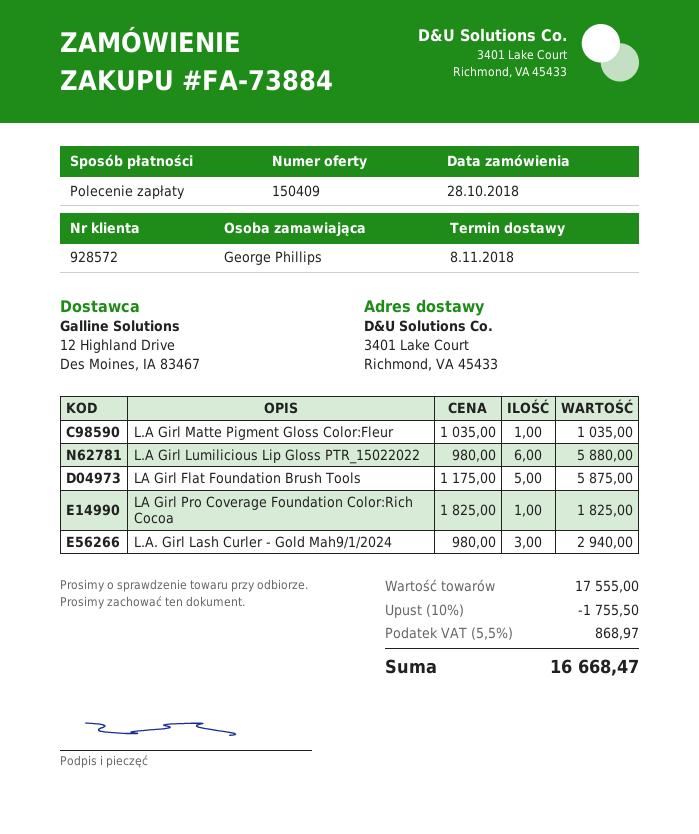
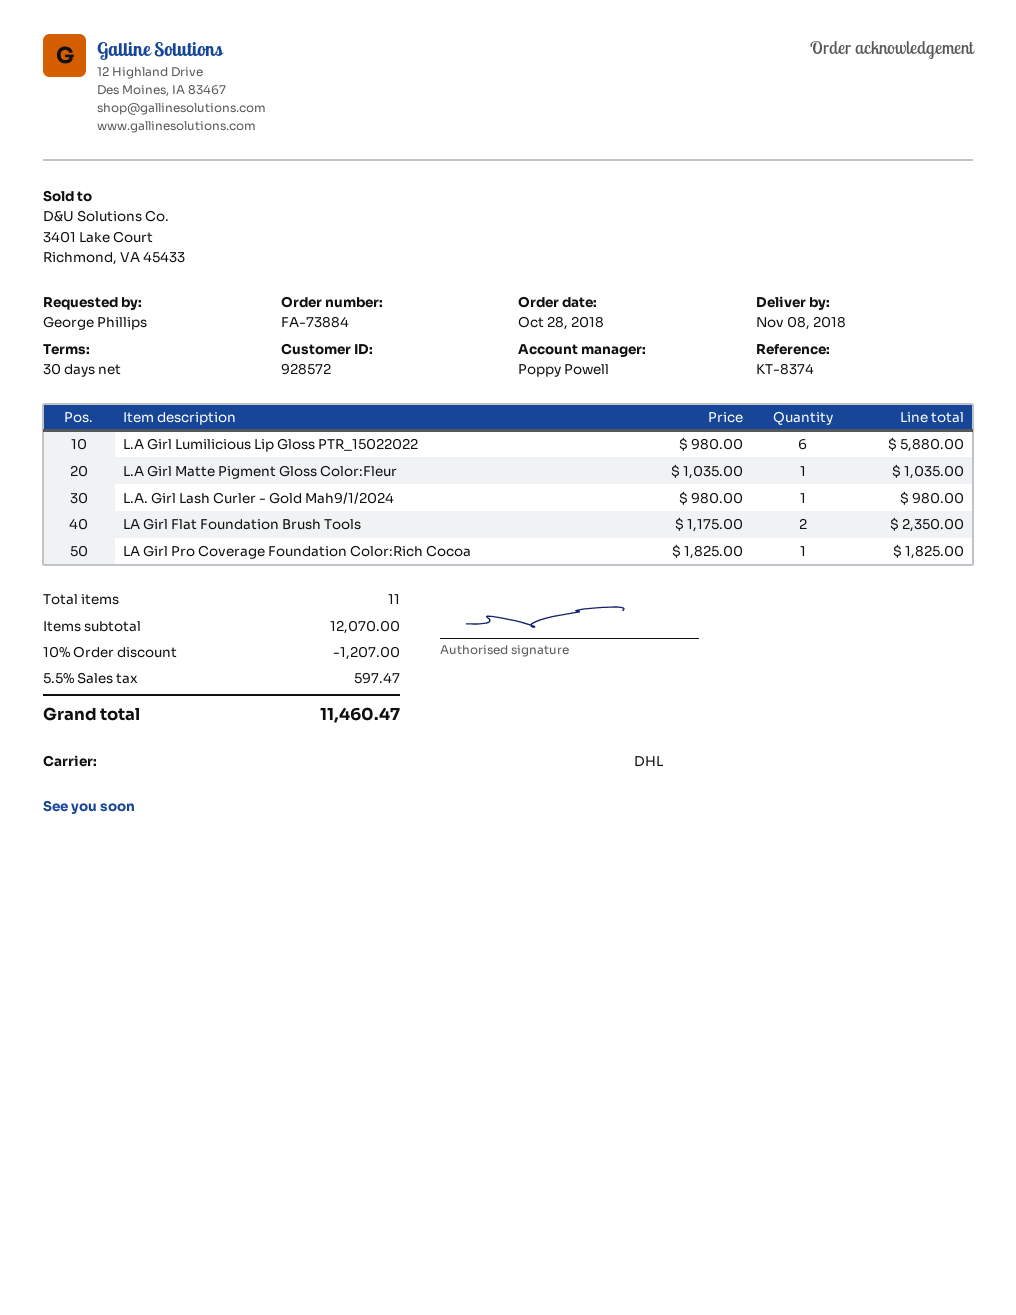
LA Girl Flat Foundation Brush Tools: 5 x 1175.00 = 5875.00 -> 2 x 1175.00 = 2350.00
L.A. Girl Lash Curler - Gold Mah9/1/2024: 3 x 980.00 = 2940.00 -> 1 x 980.00 = 980.00
subtotal: 17555.00 -> 12070.00
discount: 10% = 1755.50 -> 10% = 1207.00
tax: 5.5% = 868.97 -> 5.5% = 597.47
total: 16668.47 -> 11460.47

